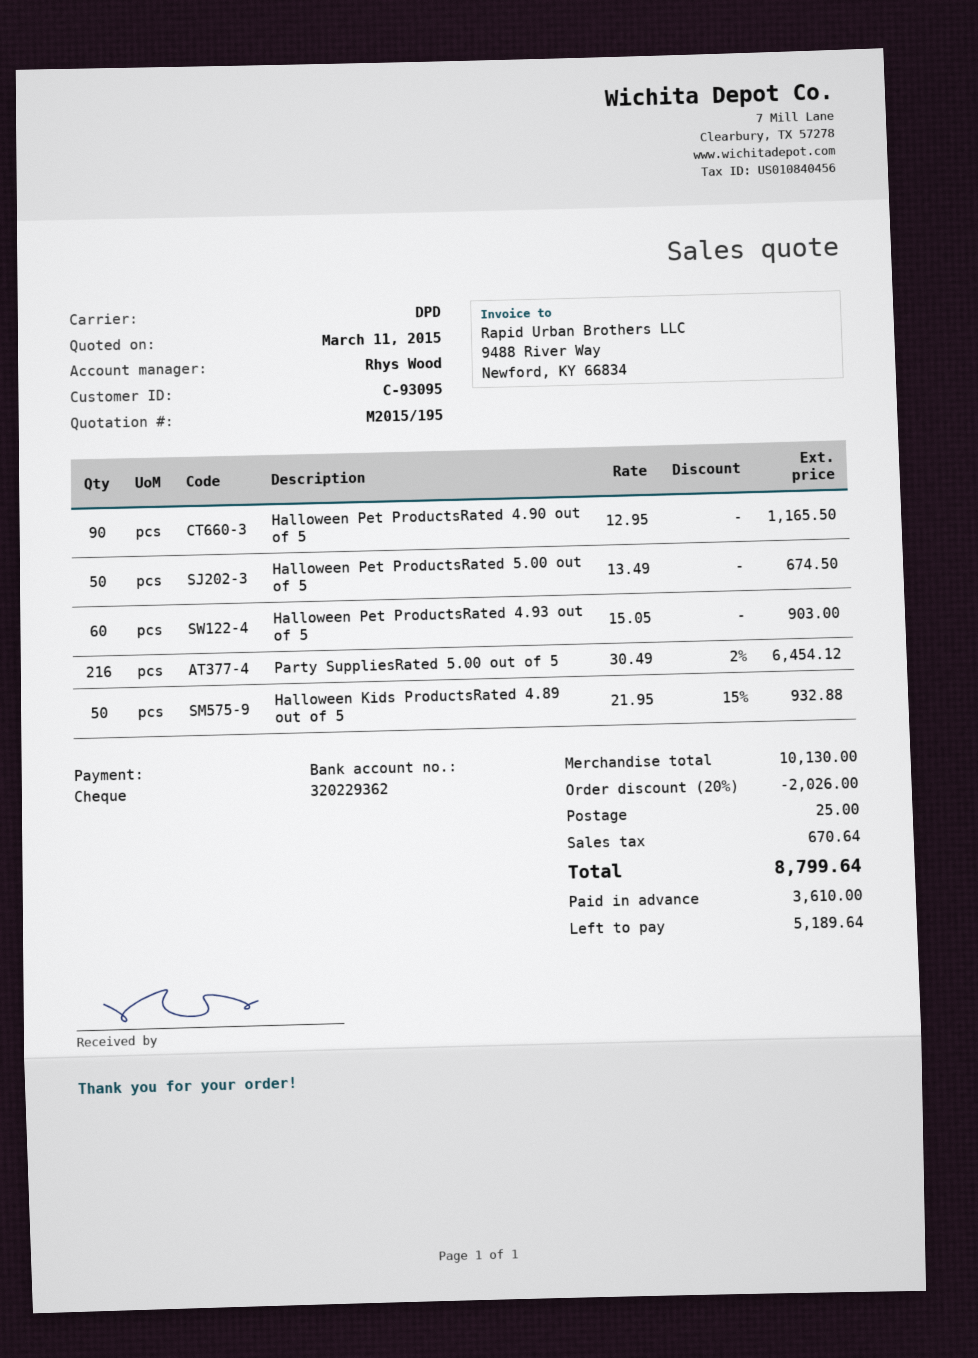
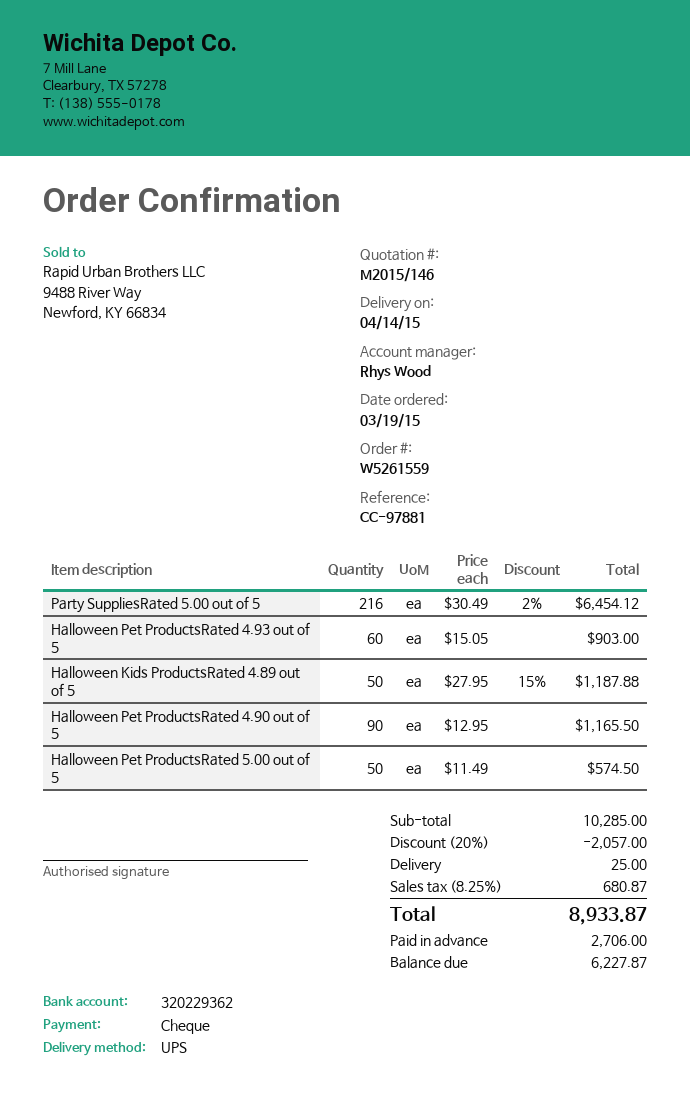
quote number: M2015/195 -> M2015/146
shipping method: DPD -> UPS
Halloween Pet ProductsRated 5.00 out of 5: 50 x 13.49 = 674.50 -> 50 x 11.49 = 574.50
Halloween Kids ProductsRated 4.89 out of 5: 50 x 21.95 - 15% = 932.88 -> 50 x 27.95 - 15% = 1187.88
subtotal: 10130.00 -> 10285.00
discount: 20% = 2026.00 -> 20% = 2057.00
tax: 670.64 -> 680.87
total: 8799.64 -> 8933.87
deposit: 3610.00 -> 2706.00
balance: 5189.64 -> 6227.87

